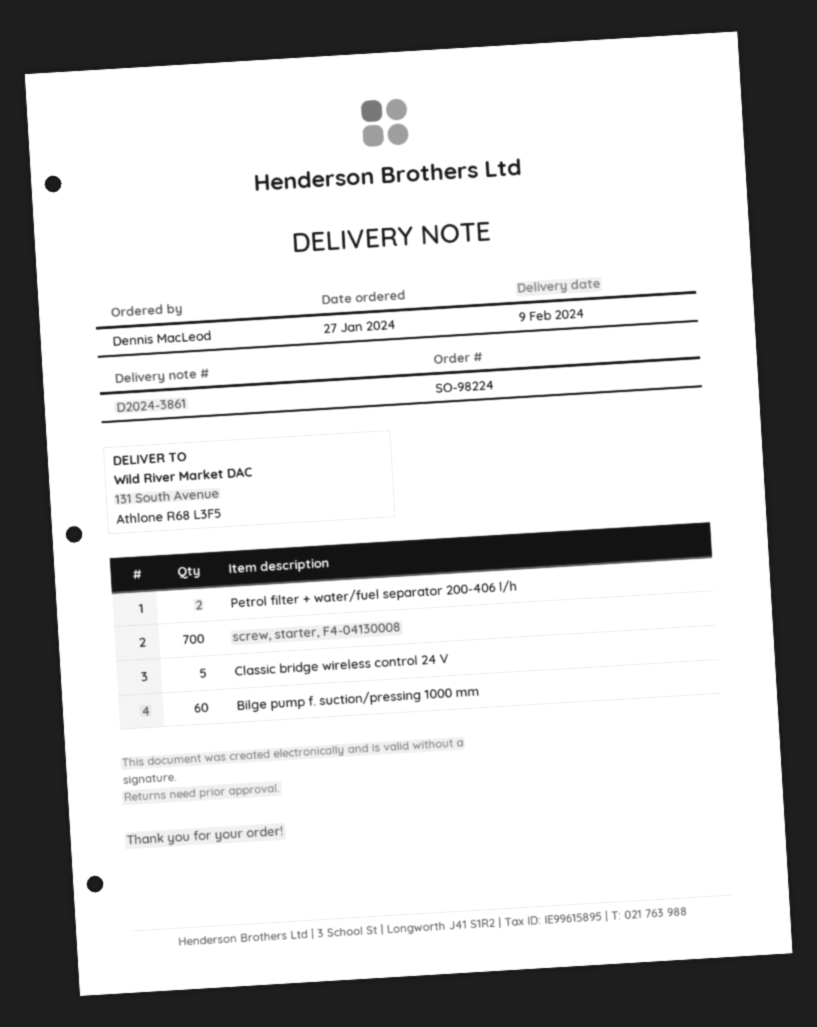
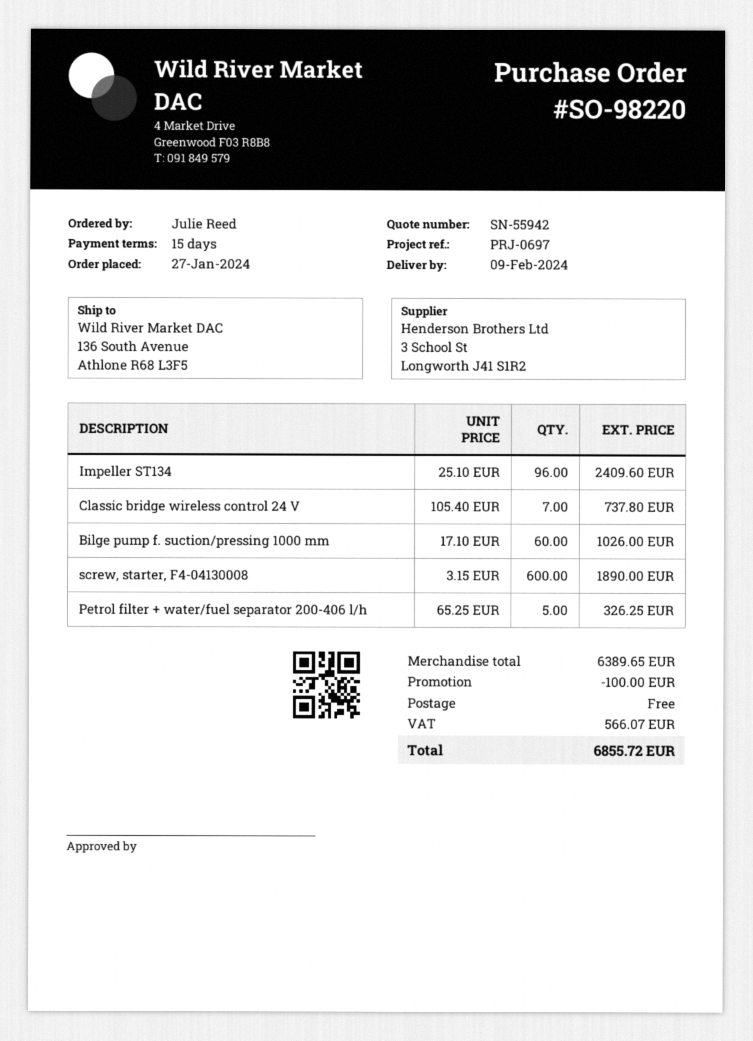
order number: SO-98224 -> SO-98220
ordered by: Dennis MacLeod -> Julie Reed
ship to: 131 South Avenue, Athlone R68 L3F5 -> 136 South Avenue, Athlone R68 L3F5
Petrol filter + water/fuel separator 200-406 l/h: 2 -> 5
screw, starter, F4-04130008: 700 -> 600
Classic bridge wireless control 24 V: 5 -> 7
Impeller ST134: none -> 96

